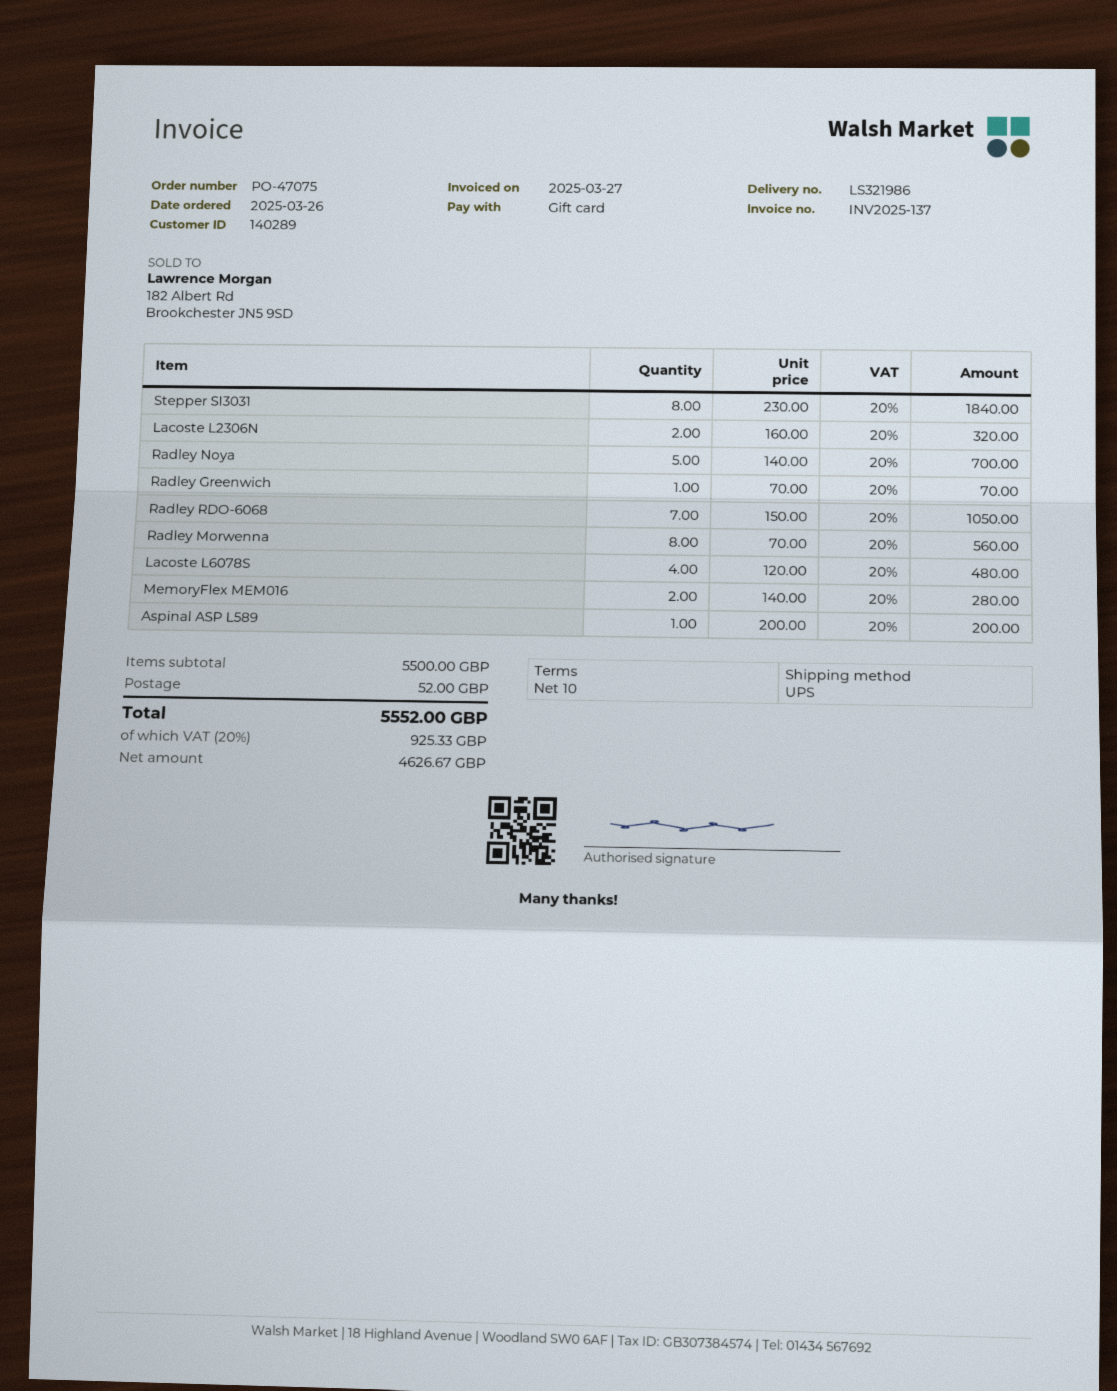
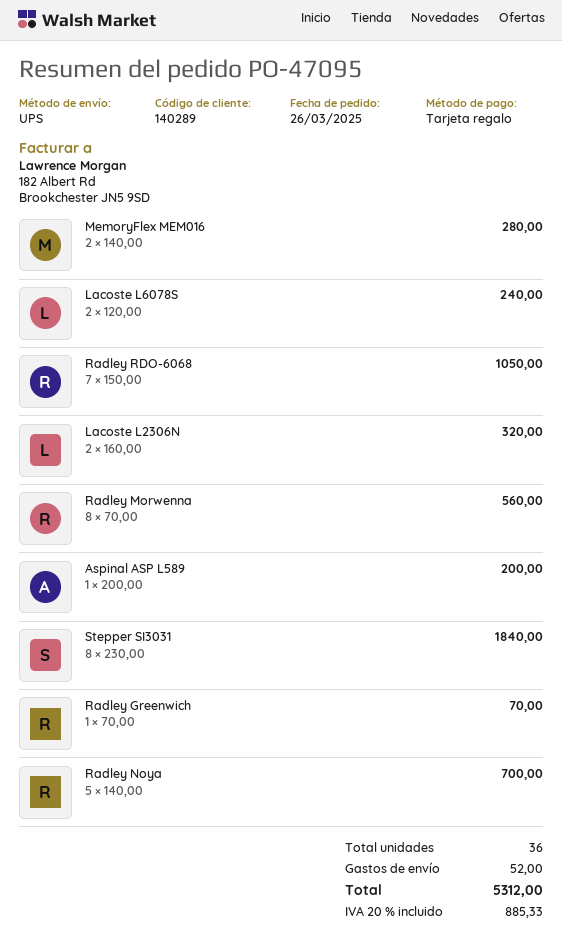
order number: PO-47075 -> PO-47095
Lacoste L6078S: 4 x 120.00 = 480.00 -> 2 x 120.00 = 240.00
tax: 20% = 925.33 -> 20% = 885.33
total: 5552.00 -> 5312.00

